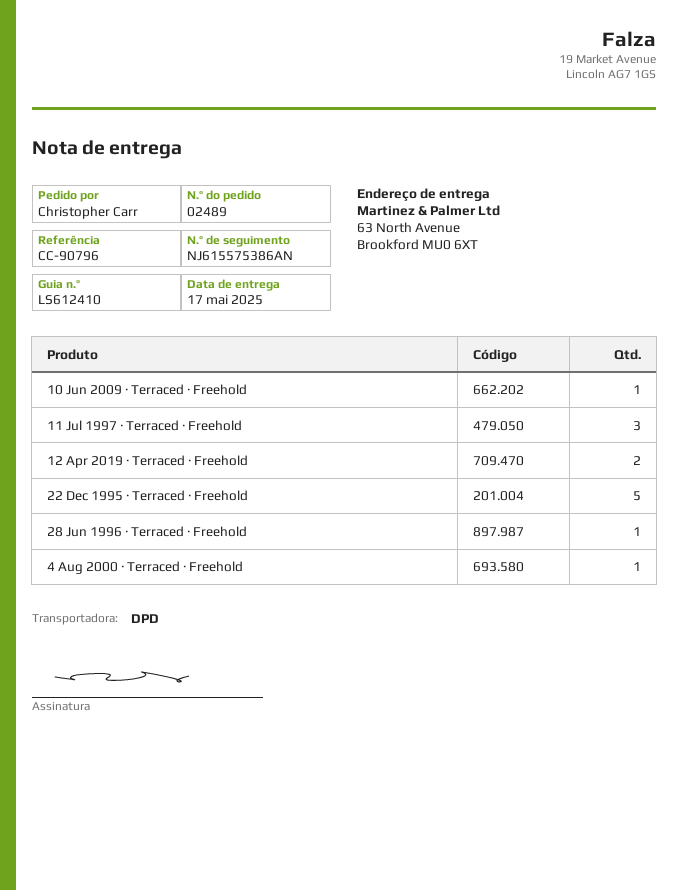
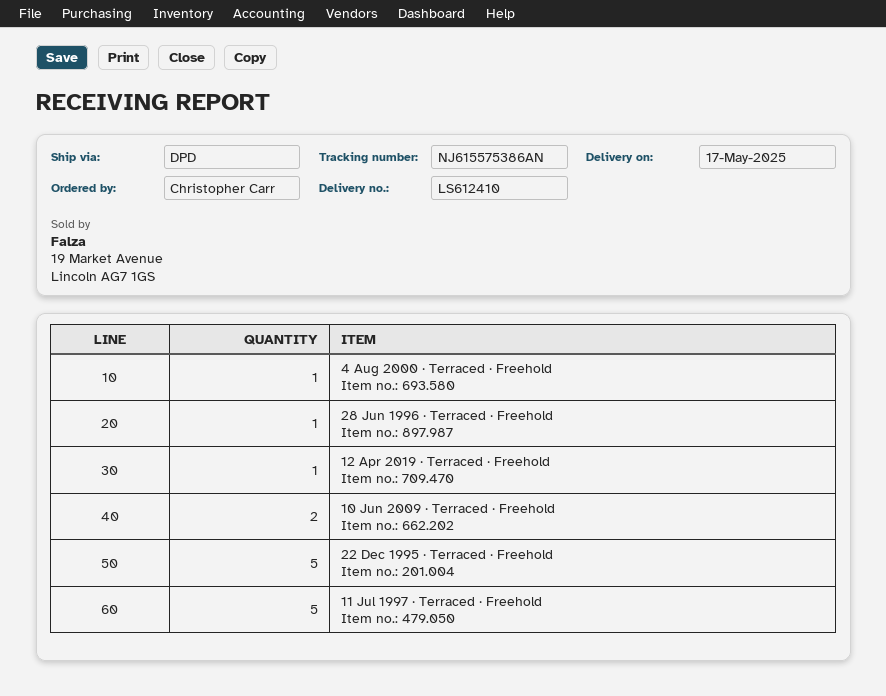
10 Jun 2009 · Terraced · Freehold: 1 -> 2
11 Jul 1997 · Terraced · Freehold: 3 -> 5
12 Apr 2019 · Terraced · Freehold: 2 -> 1

